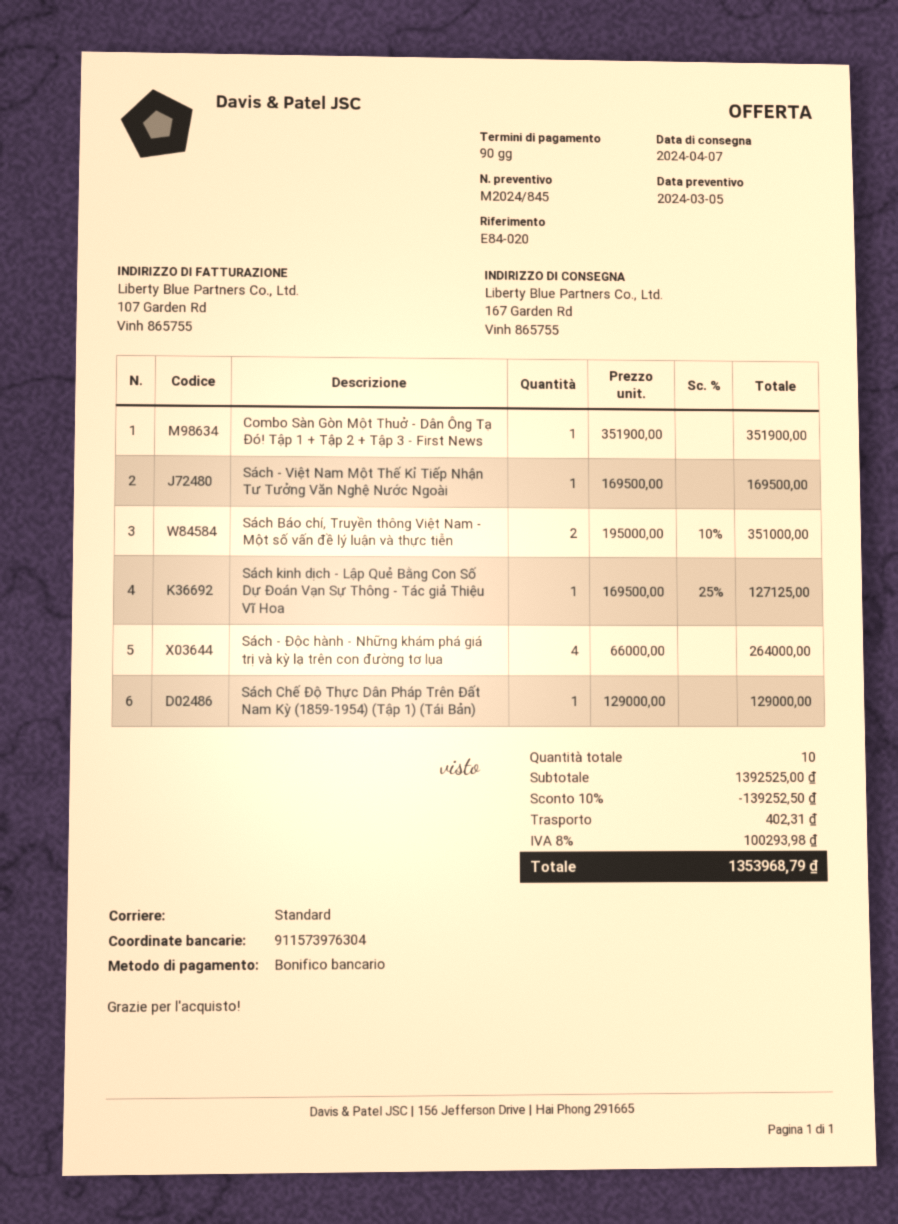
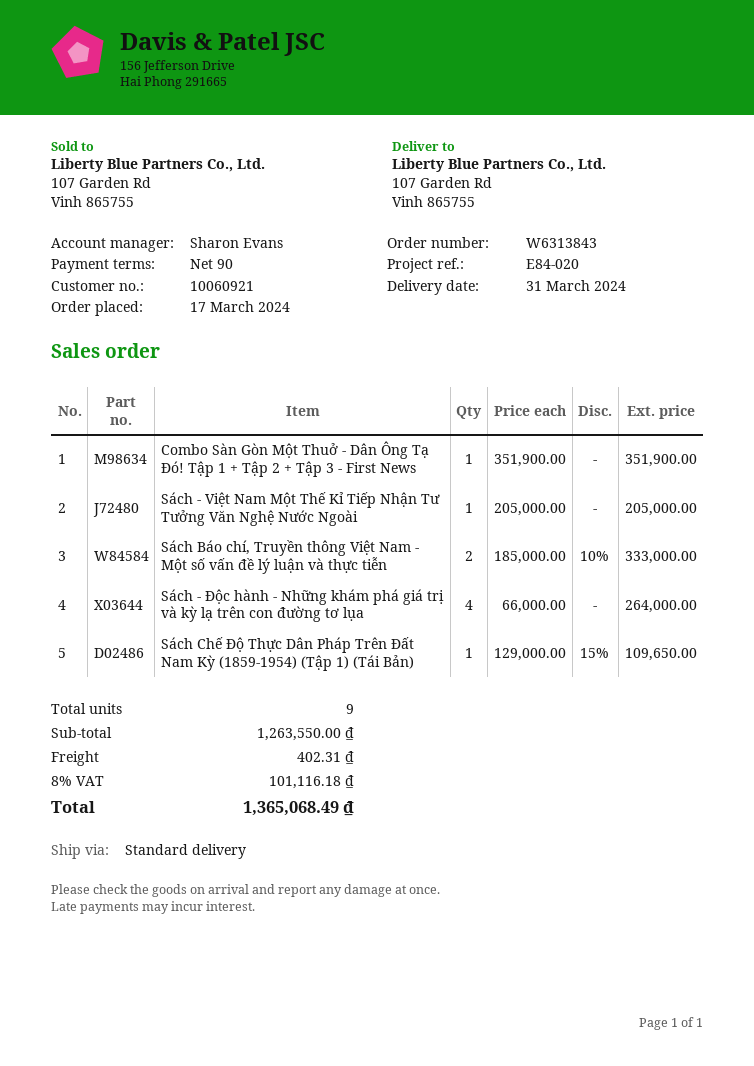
delivery date: 2024-04-07 -> 2024-03-31
ship to: 167 Garden Rd, Vinh 865755 -> 107 Garden Rd, Vinh 865755
Sách - Việt Nam Một Thế Kỉ Tiếp Nhận Tư Tưởng Văn Nghệ Nước Ngoài: 1 x 169500.00 = 169500.00 -> 1 x 205000.00 = 205000.00
Sách Báo chí, Truyền thông Việt Nam - Một số vấn đề lý luận và thực tiễn: 2 x 195000.00 - 10% = 351000.00 -> 2 x 185000.00 - 10% = 333000.00
Sách kinh dịch - Lập Quẻ Bằng Con Số Dự Đoán Vạn Sự Thông - Tác giả Thiệu Vĩ Hoa: 1 x 169500.00 - 25% = 127125.00 -> none
Sách Chế Độ Thực Dân Pháp Trên Đất Nam Kỳ (1859-1954) (Tập 1) (Tái Bản): 1 x 129000.00 = 129000.00 -> 1 x 129000.00 - 15% = 109650.00
total quantity: 10 -> 9
subtotal: 1392525.00 -> 1263550.00
discount: 10% = 139252.50 -> none
tax: 8% = 100293.98 -> 8% = 101116.18
total: 1353968.79 -> 1365068.49

